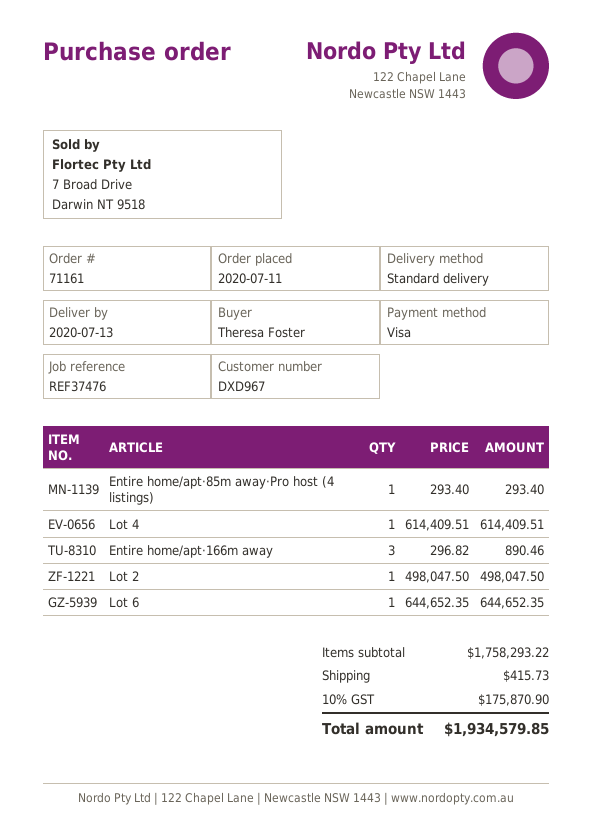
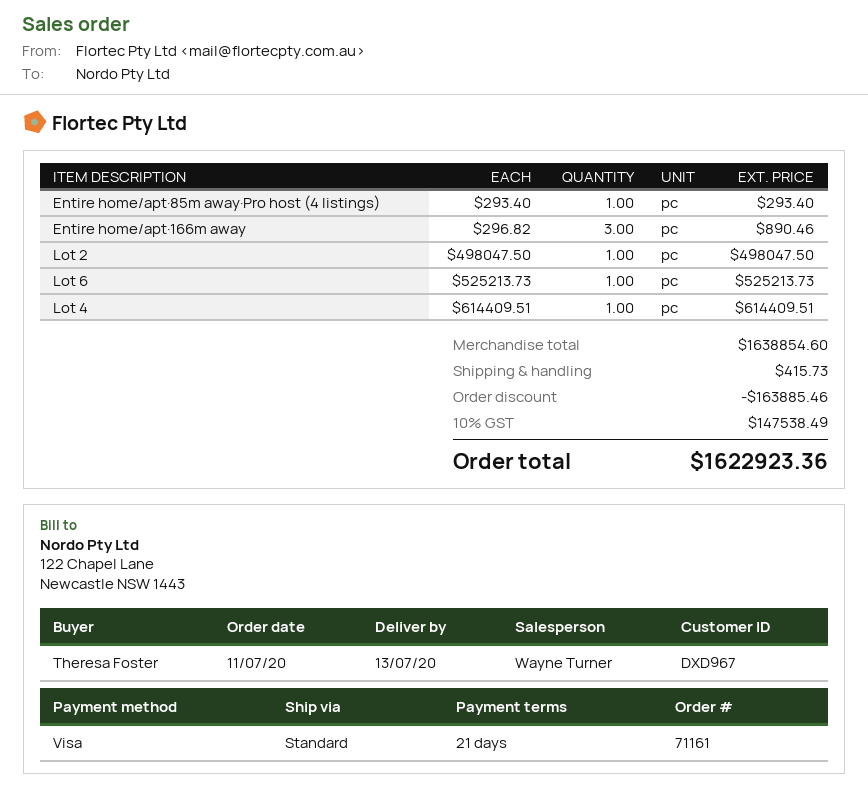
Lot 6: 1 x 644652.35 = 644652.35 -> 1 x 525213.73 = 525213.73
subtotal: 1758293.22 -> 1638854.60
discount: none -> 163885.46
tax: 10% = 175870.90 -> 10% = 147538.49
total: 1934579.85 -> 1622923.36

